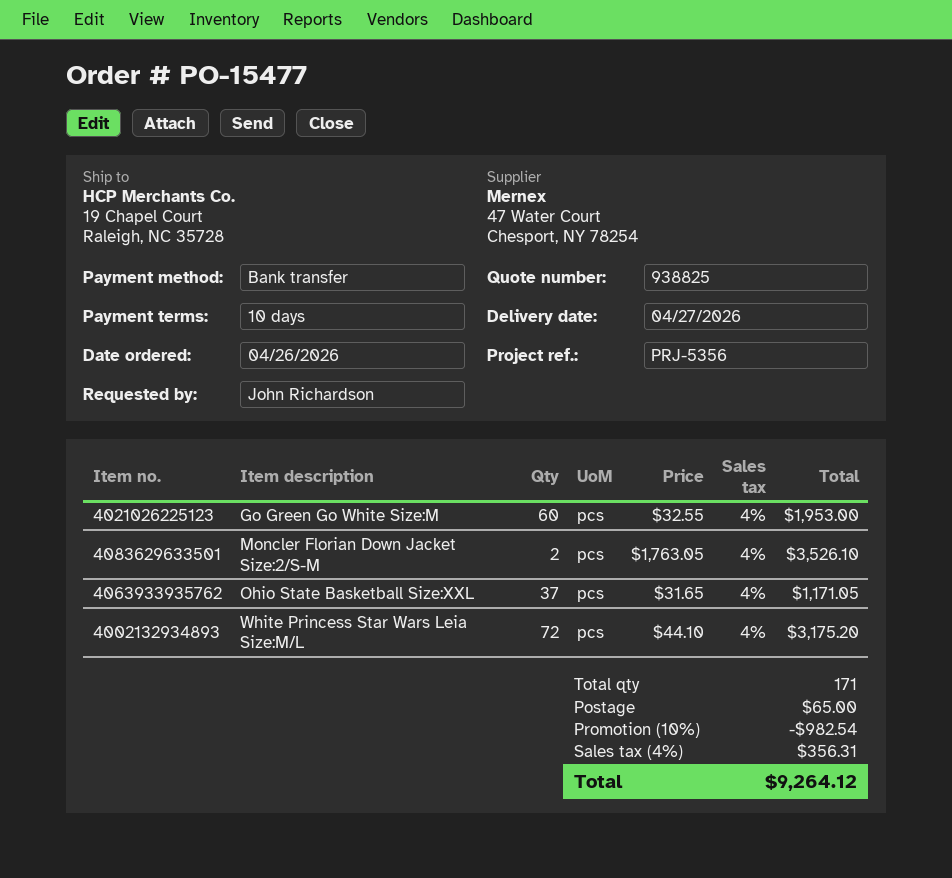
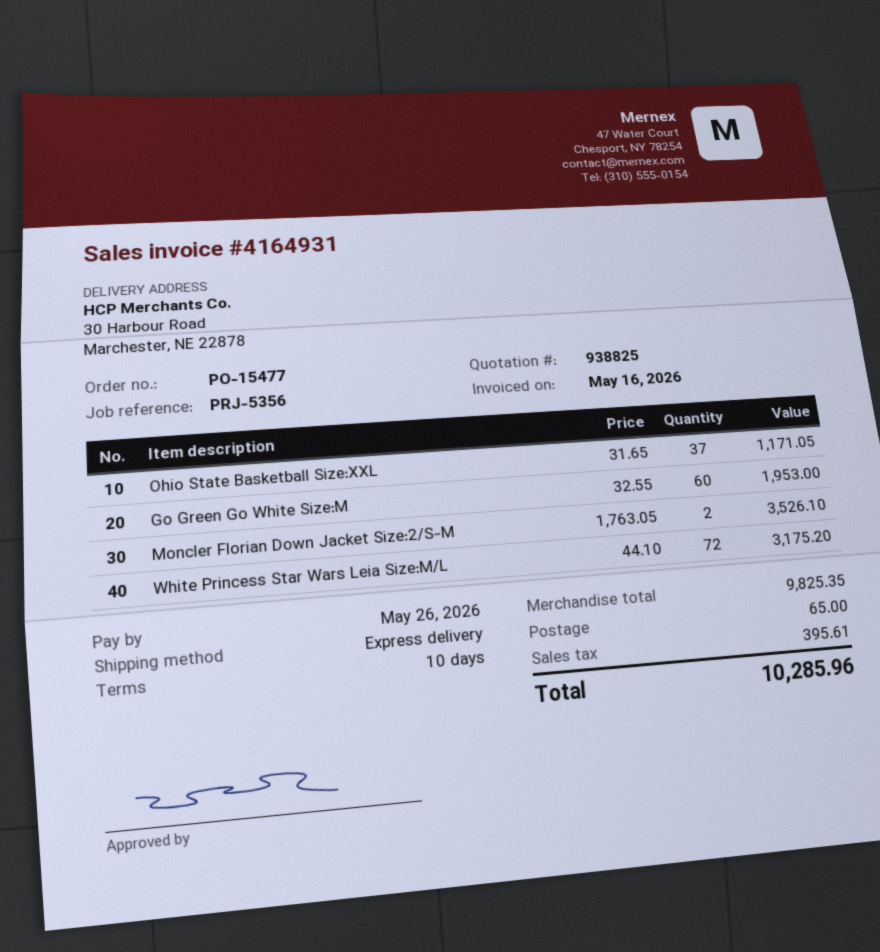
ship to: 19 Chapel Court, Raleigh, NC 35728 -> 30 Harbour Road, Marchester, NE 22878
discount: 10% = 982.54 -> none
tax: 356.31 -> 395.61
total: 9264.12 -> 10285.96

